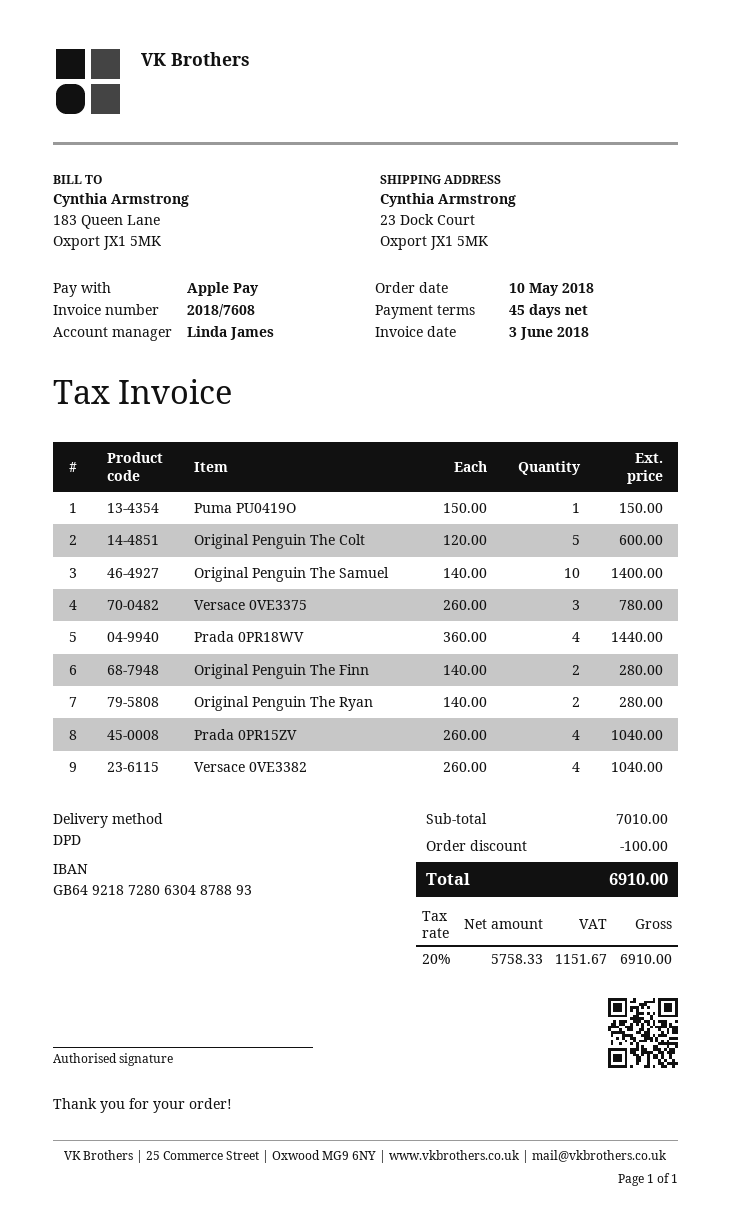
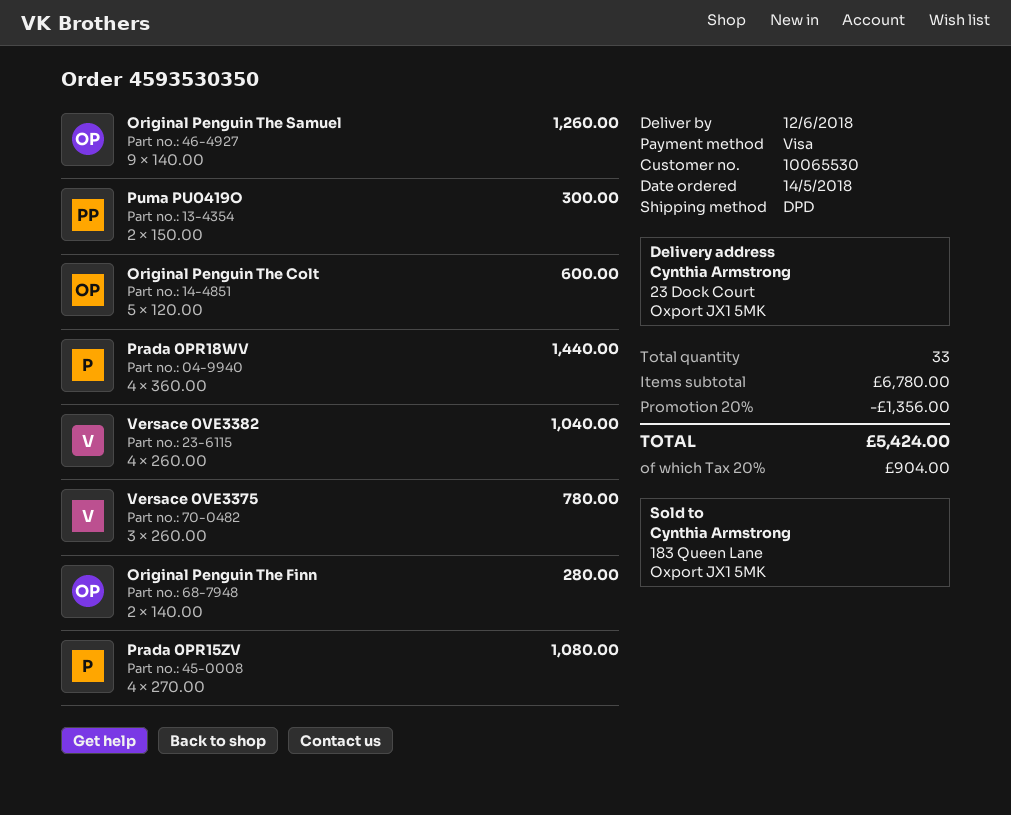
order date: 2018-05-10 -> 2018-05-14
payment method: Apple Pay -> Visa
Puma PU0419O: 1 x 150.00 = 150.00 -> 2 x 150.00 = 300.00
Original Penguin The Samuel: 10 x 140.00 = 1400.00 -> 9 x 140.00 = 1260.00
Original Penguin The Ryan: 2 x 140.00 = 280.00 -> none
Prada 0PR15ZV: 4 x 260.00 = 1040.00 -> 4 x 270.00 = 1080.00
subtotal: 7010.00 -> 6780.00
discount: 100.00 -> 1356.00
tax: 20% = 1151.67 -> 20% = 904.00
total: 6910.00 -> 5424.00

